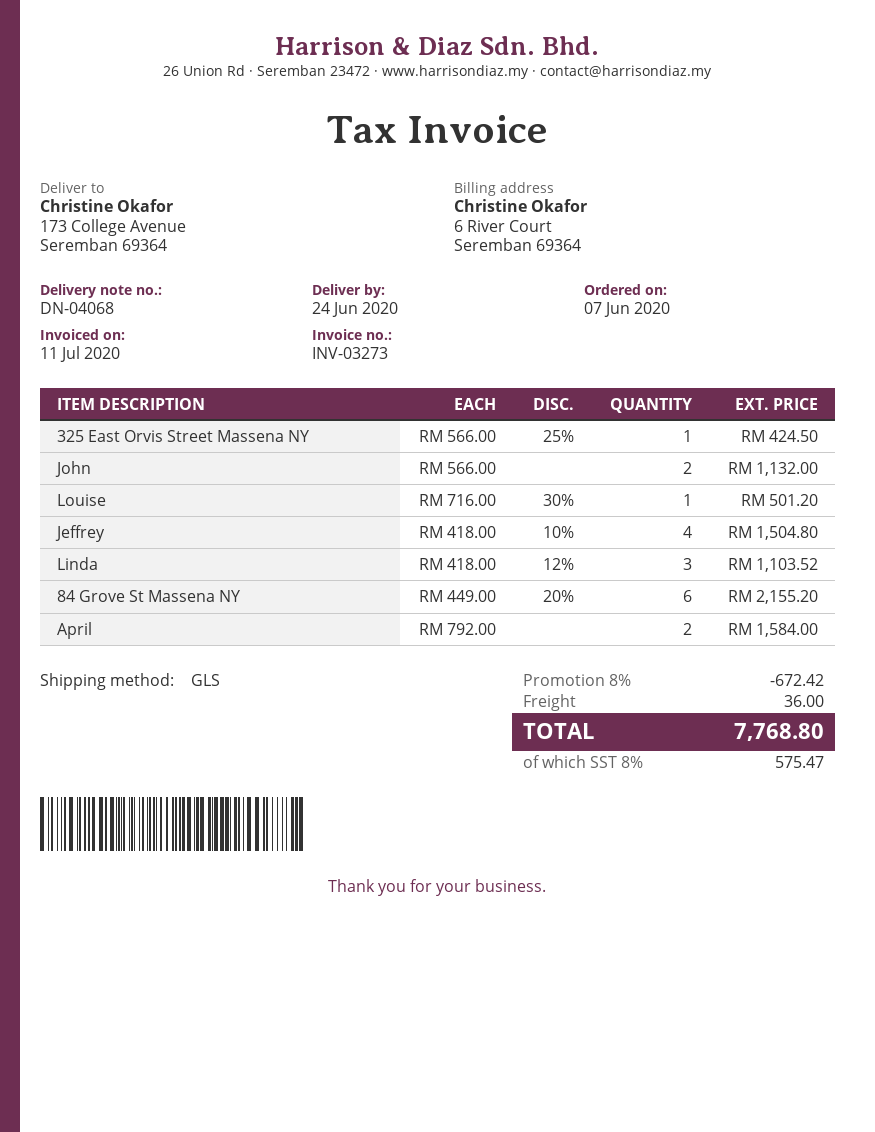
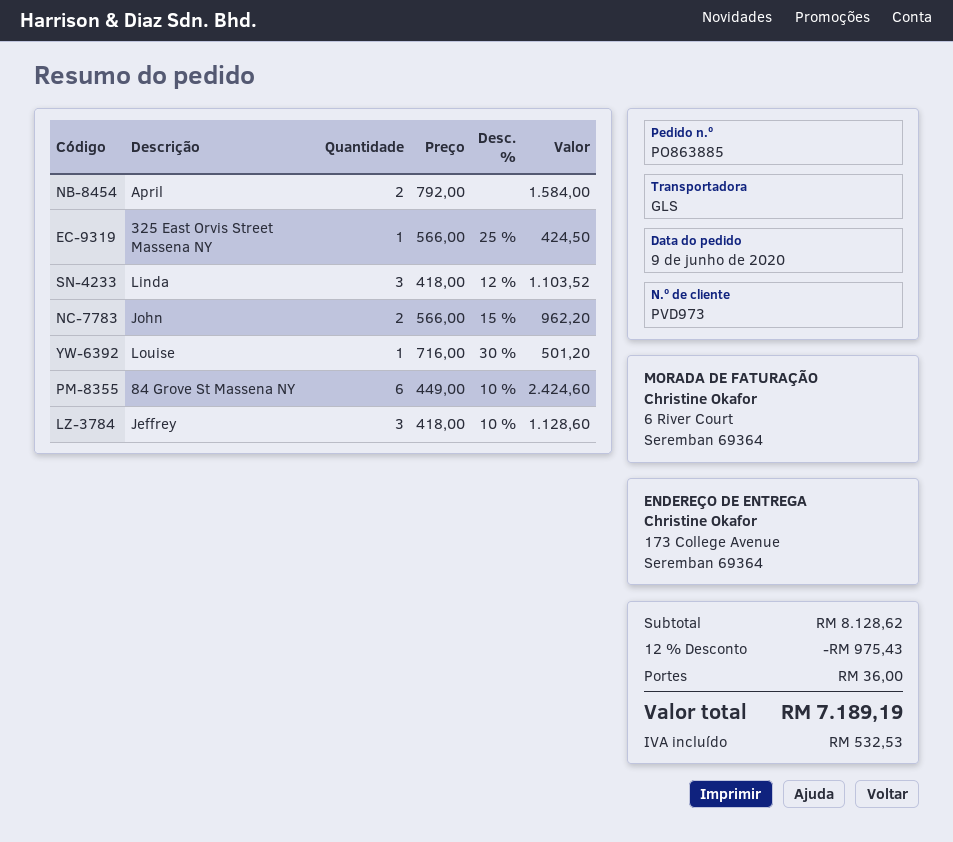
order date: 2020-06-07 -> 2020-06-09
John: 2 x 566.00 = 1132.00 -> 2 x 566.00 - 15% = 962.20
Jeffrey: 4 x 418.00 - 10% = 1504.80 -> 3 x 418.00 - 10% = 1128.60
84 Grove St Massena NY: 6 x 449.00 - 20% = 2155.20 -> 6 x 449.00 - 10% = 2424.60
discount: 8% = 672.42 -> 12% = 975.43
tax: 575.47 -> 532.53
total: 7768.80 -> 7189.19

